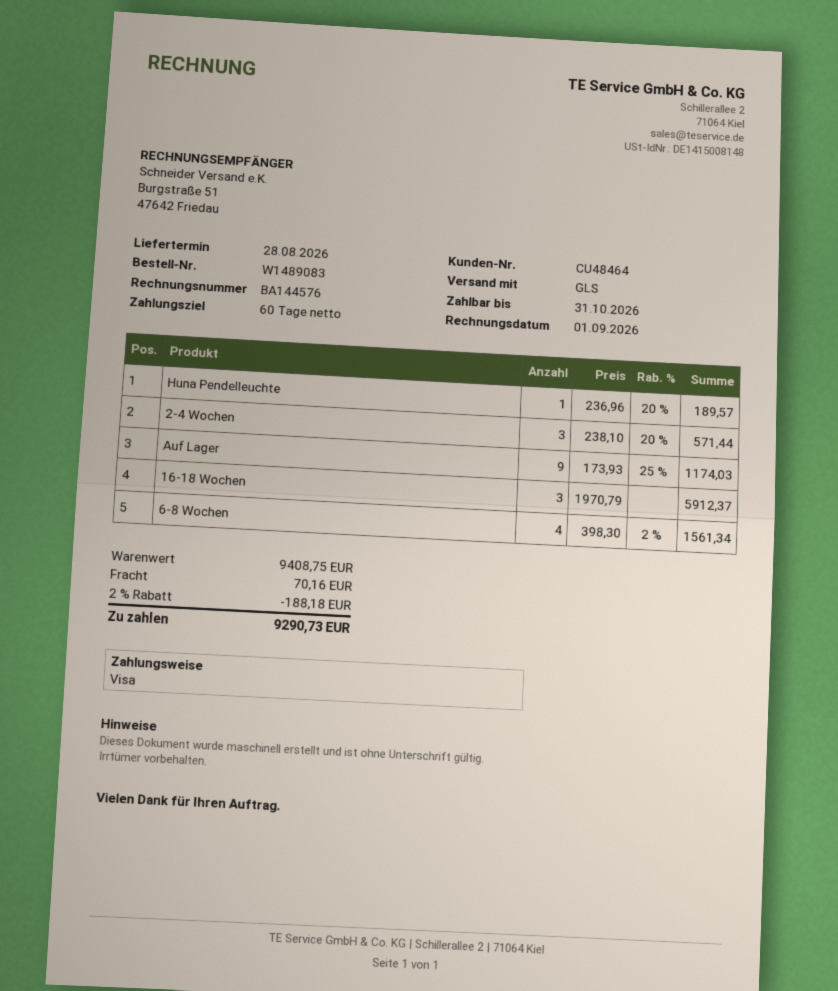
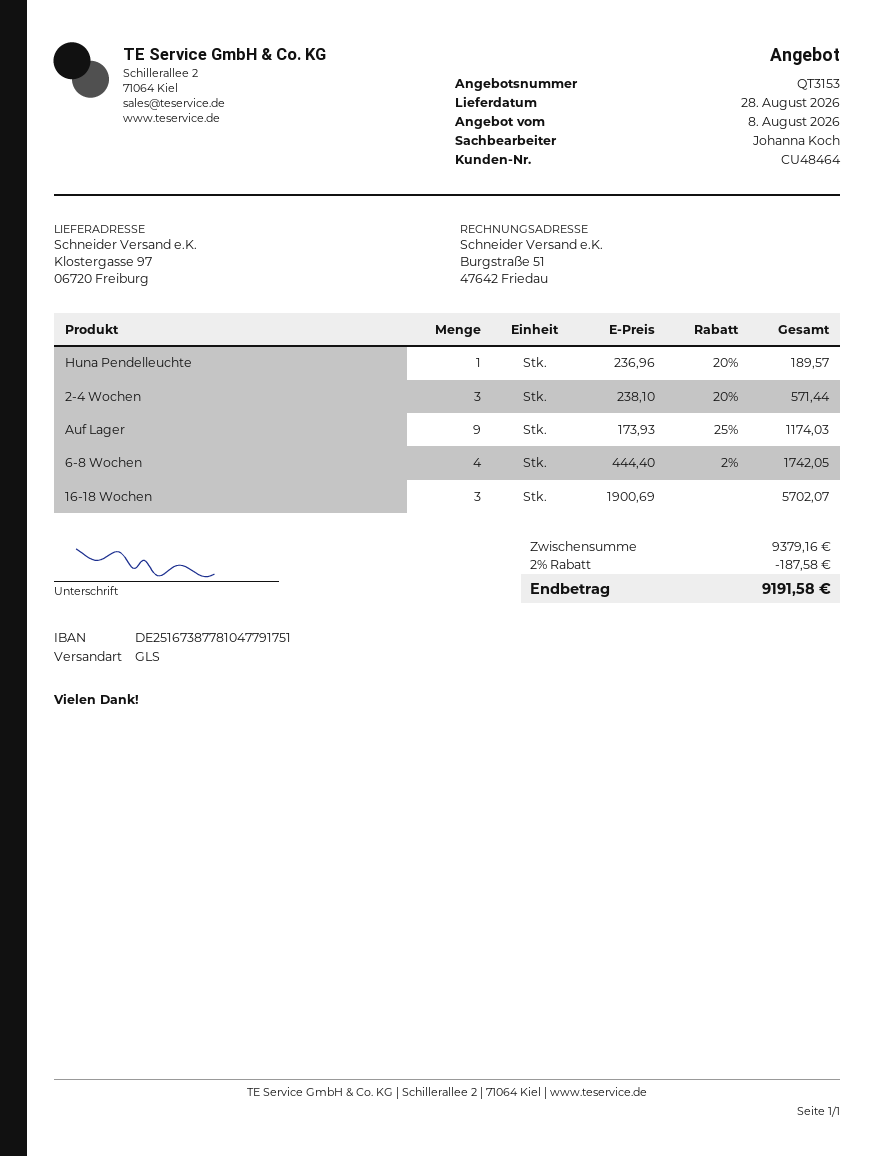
16-18 Wochen: 3 x 1970.79 = 5912.37 -> 3 x 1900.69 = 5702.07
6-8 Wochen: 4 x 398.30 - 2% = 1561.34 -> 4 x 444.40 - 2% = 1742.05
subtotal: 9408.75 -> 9379.16
discount: 2% = 188.18 -> 2% = 187.58
shipping: 70.16 -> none
total: 9290.73 -> 9191.58

